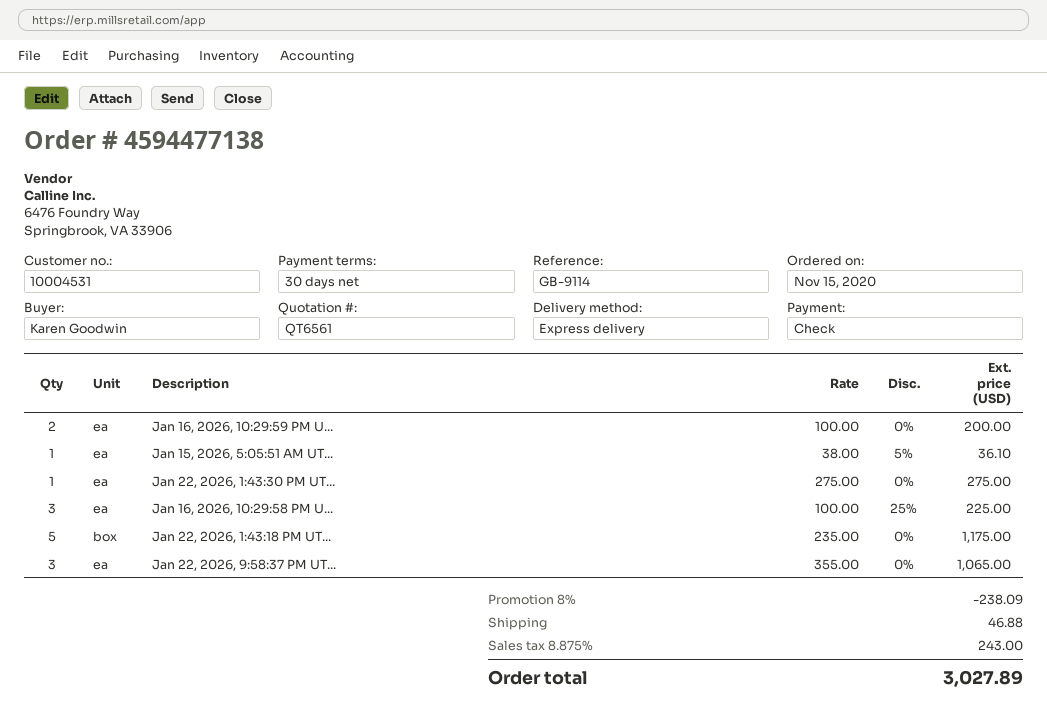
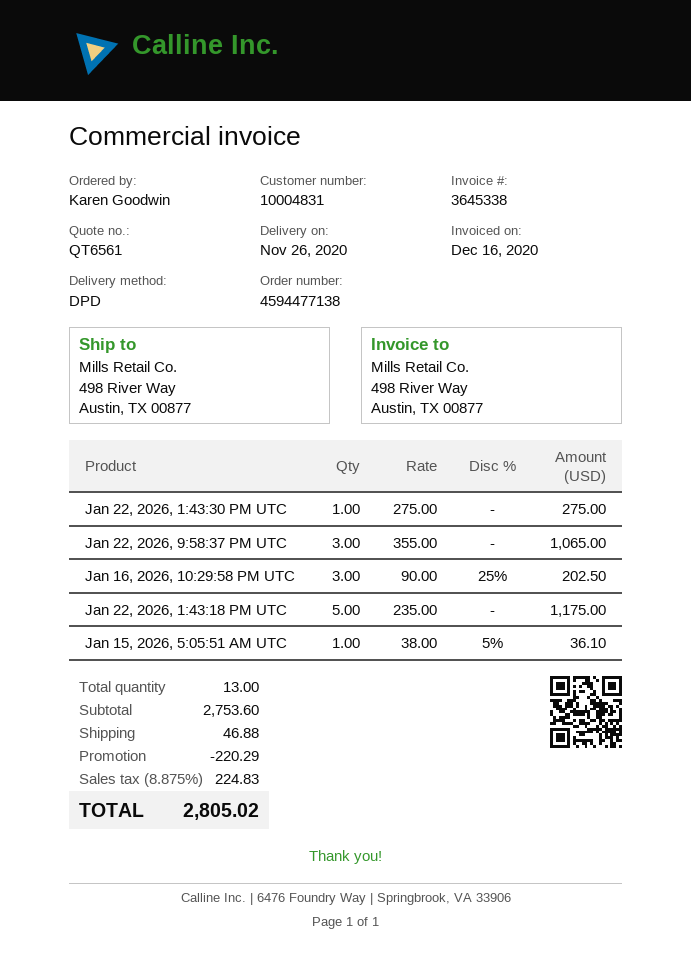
customer number: 10004531 -> 10004831
shipping method: express -> DPD
Jan 16, 2026, 10:29:59 PM U...: 2 x 100.00 = 200.00 -> none
Jan 16, 2026, 10:29:58 PM U...: 3 x 100.00 - 25% = 225.00 -> 3 x 90.00 - 25% = 202.50
discount: 238.09 -> 220.29
tax: 8.875% = 243.00 -> 8.875% = 224.83
total: 3027.89 -> 2805.02

